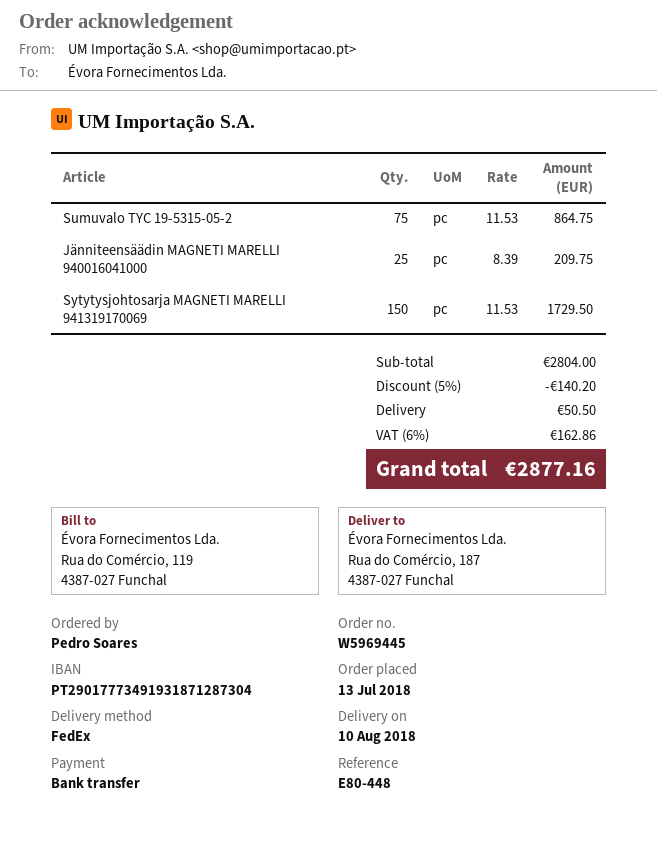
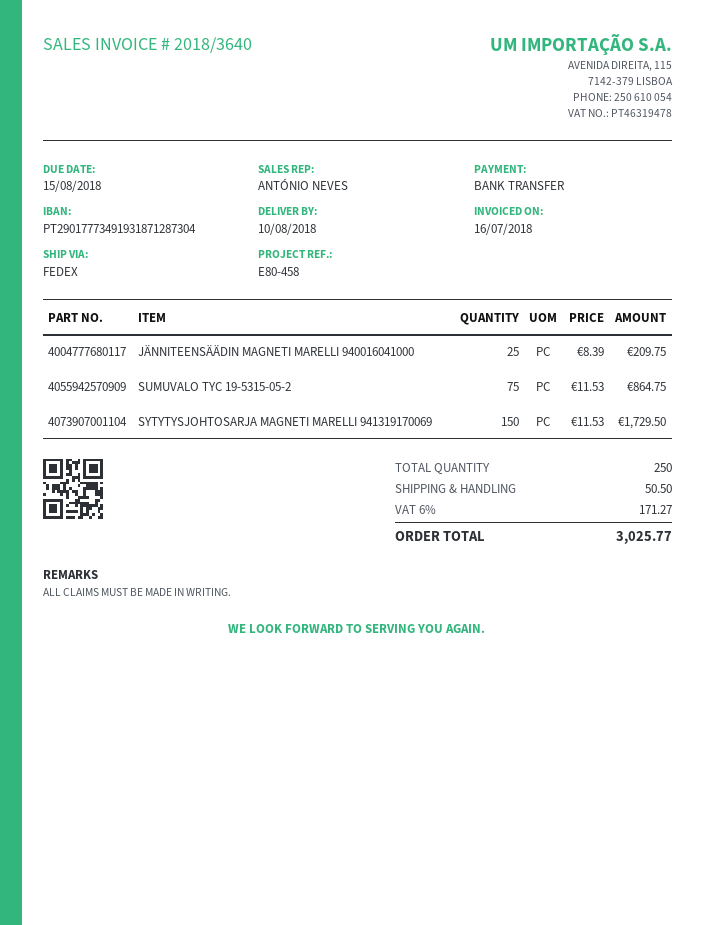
reference: E80-448 -> E80-458
discount: 5% = 140.20 -> none
tax: 6% = 162.86 -> 6% = 171.27
total: 2877.16 -> 3025.77

